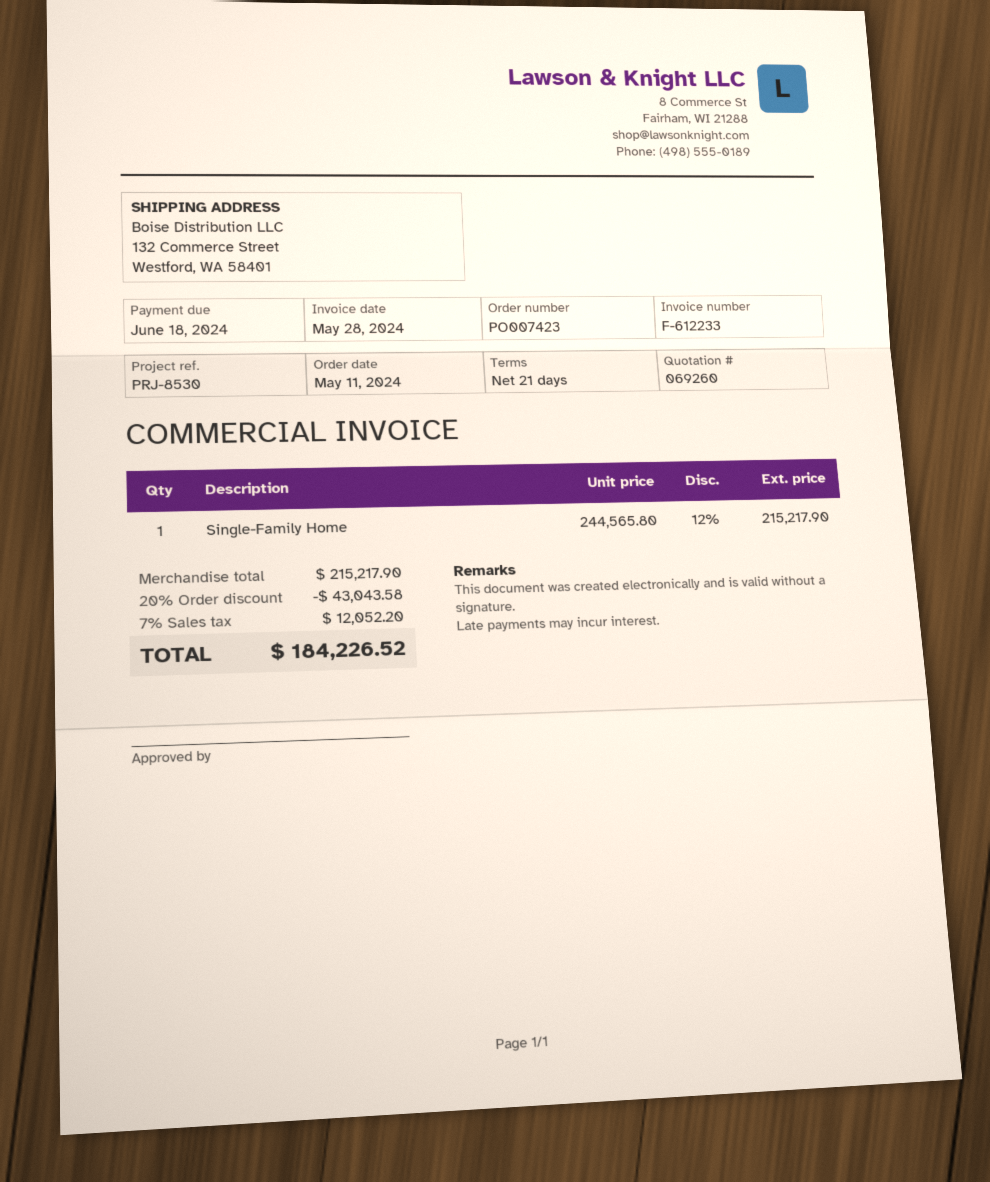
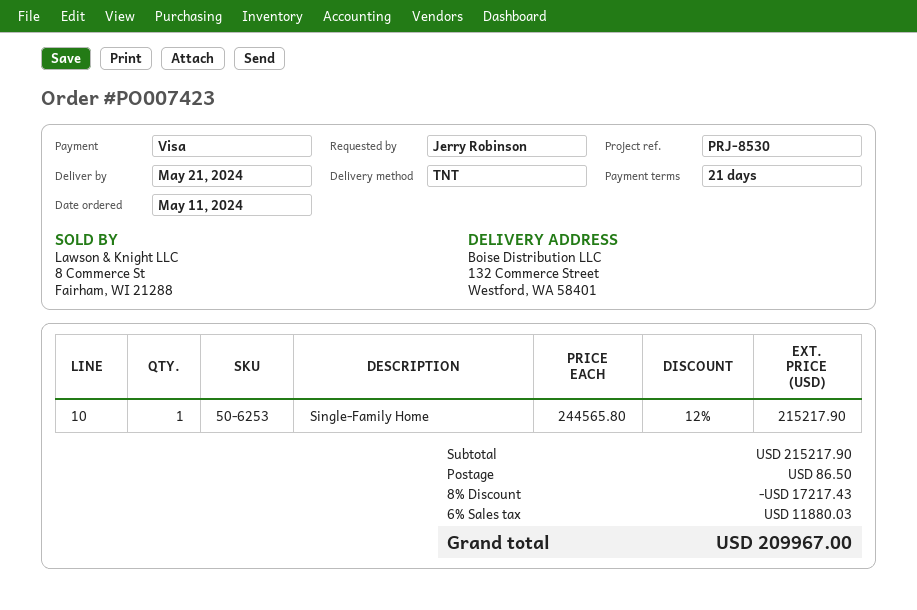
discount: 20% = 43043.58 -> 8% = 17217.43
shipping: none -> 86.50
tax: 7% = 12052.20 -> 6% = 11880.03
total: 184226.52 -> 209967.00

